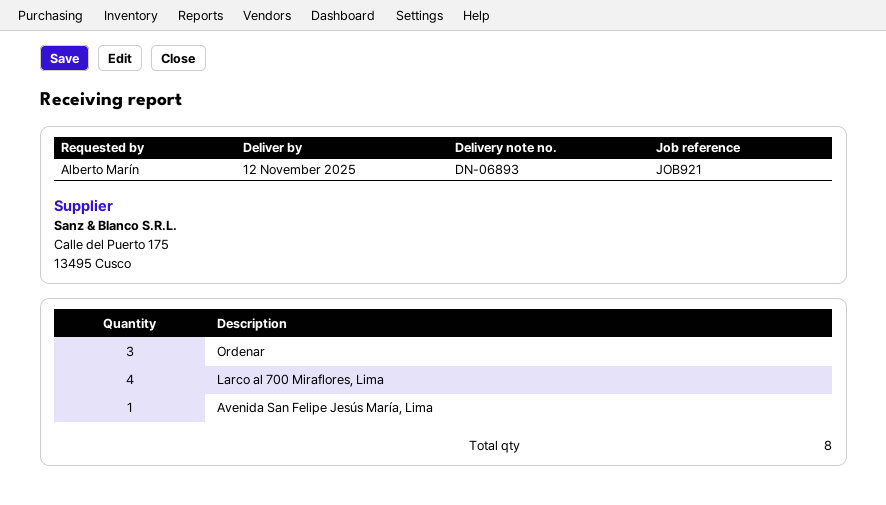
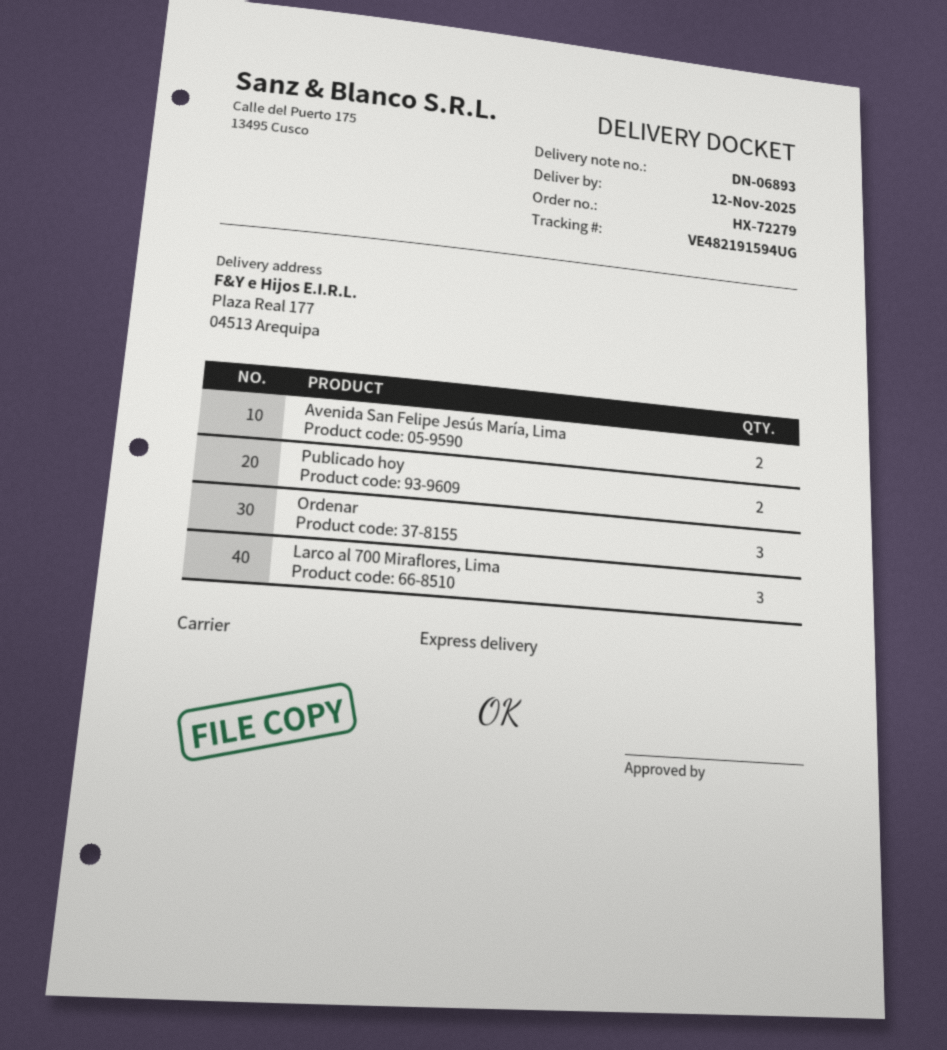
Larco al 700 Miraflores, Lima: 4 -> 3
Avenida San Felipe Jesús María, Lima: 1 -> 2
Publicado hoy: none -> 2

